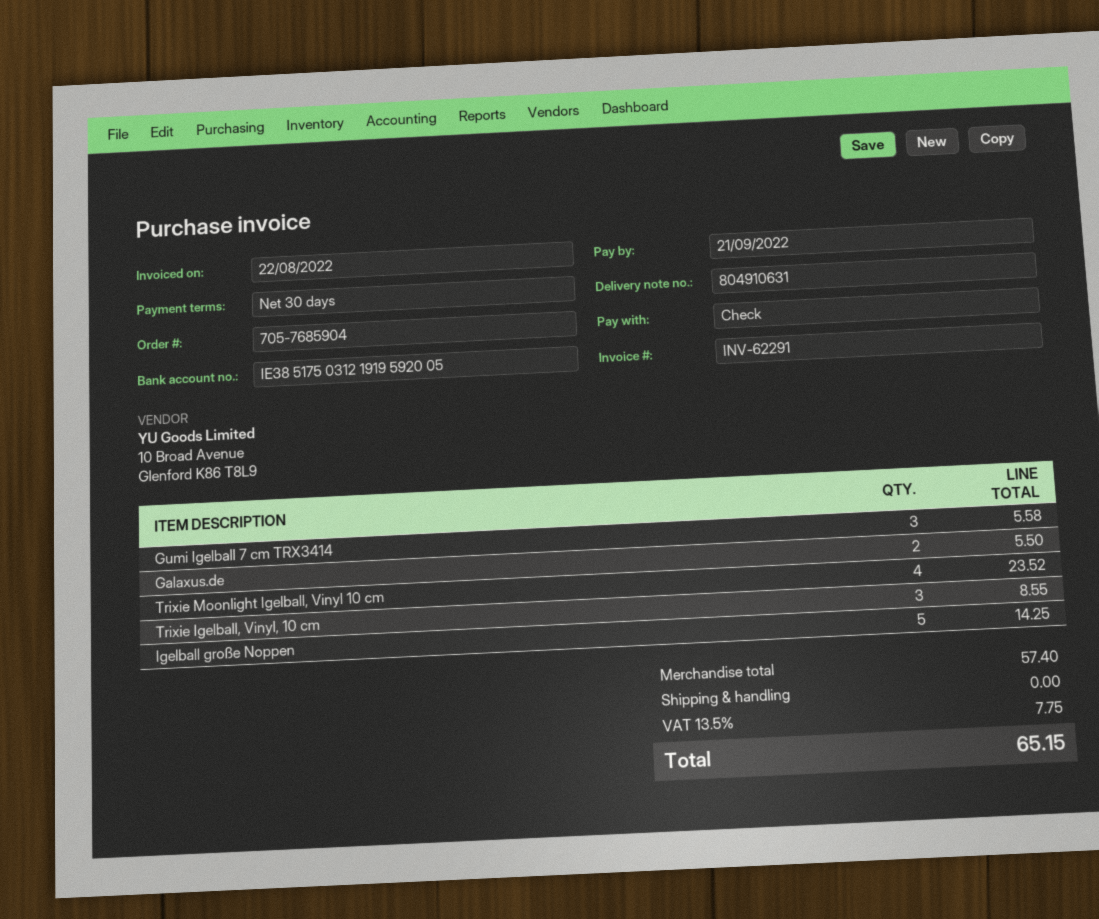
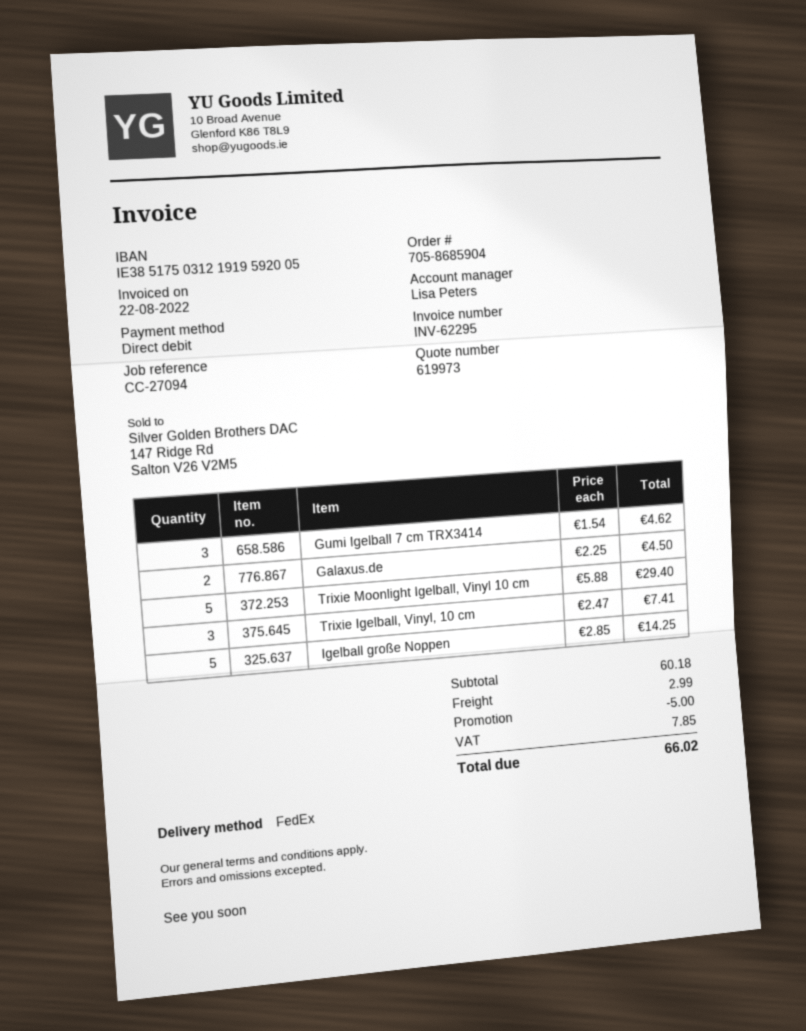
order number: 705-7685904 -> 705-8685904
invoice number: INV-62291 -> INV-62295
payment method: cheque -> direct debit
Gumi Igelball 7 cm TRX3414: 3 for 5.58 -> 3 for 4.62
Galaxus.de: 2 for 5.50 -> 2 for 4.50
Trixie Moonlight Igelball, Vinyl 10 cm: 4 for 23.52 -> 5 for 29.40
Trixie Igelball, Vinyl, 10 cm: 3 for 8.55 -> 3 for 7.41
subtotal: 57.40 -> 60.18
discount: none -> 5.00
shipping: 0.00 -> 2.99
tax: 7.75 -> 7.85
total: 65.15 -> 66.02

